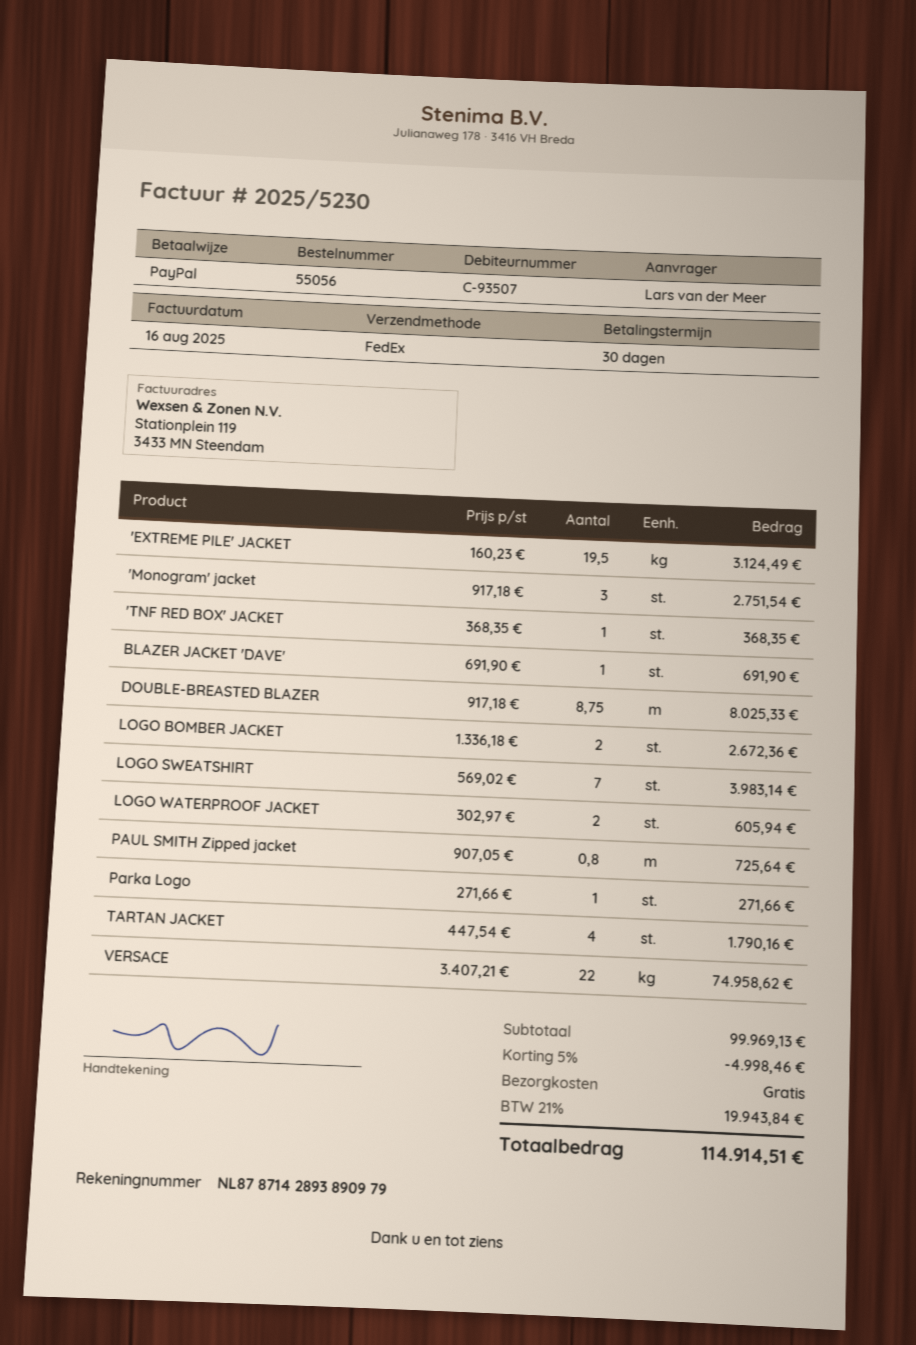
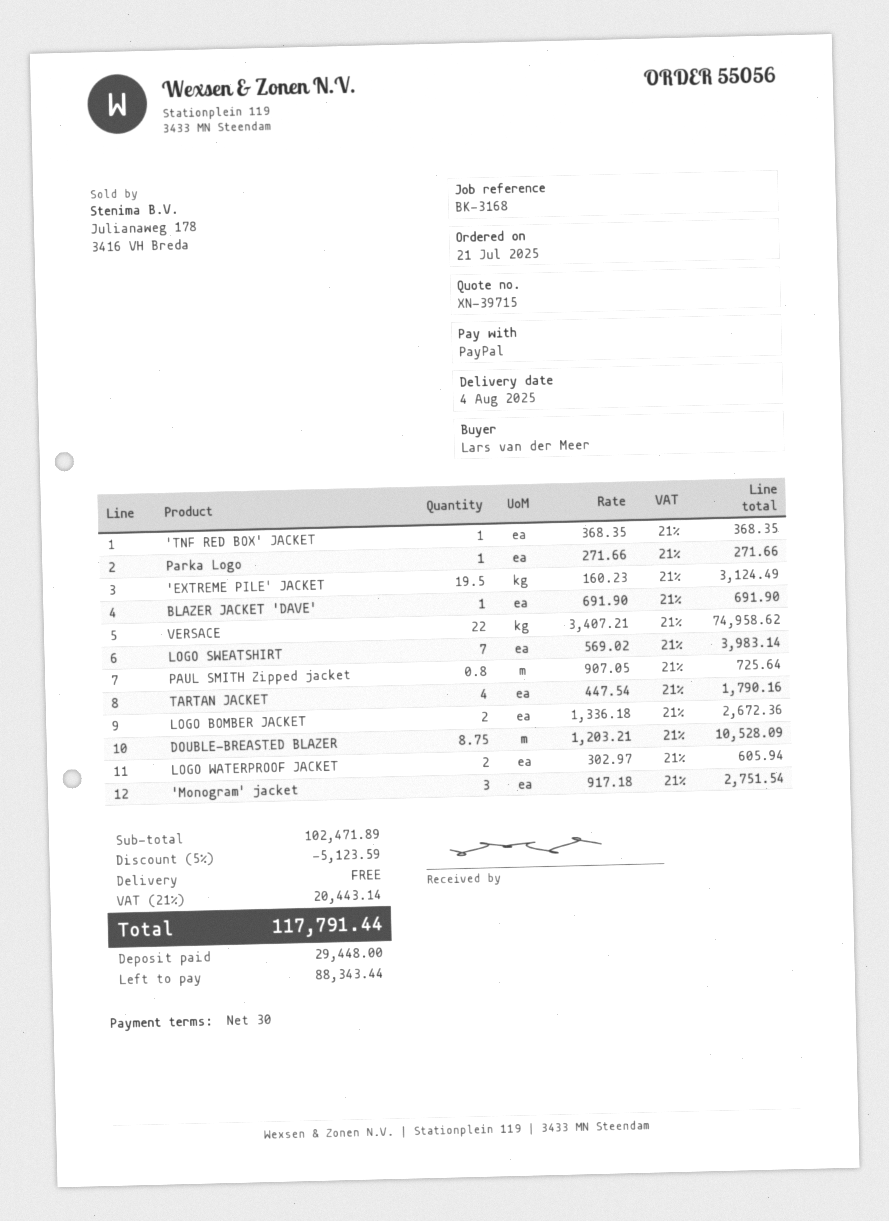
DOUBLE-BREASTED BLAZER: 8.75 x 917.18 = 8025.33 -> 8.75 x 1203.21 = 10528.09
subtotal: 99969.13 -> 102471.89
discount: 5% = 4998.46 -> 5% = 5123.59
tax: 21% = 19943.84 -> 21% = 20443.14
total: 114914.51 -> 117791.44

